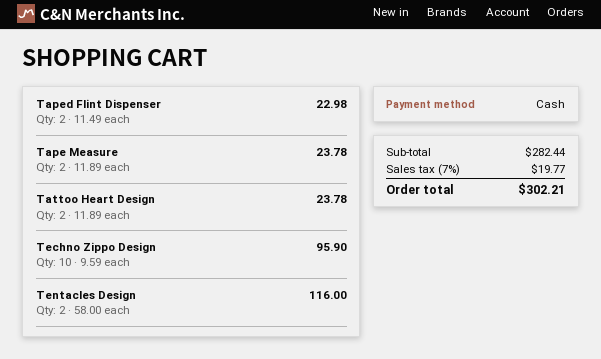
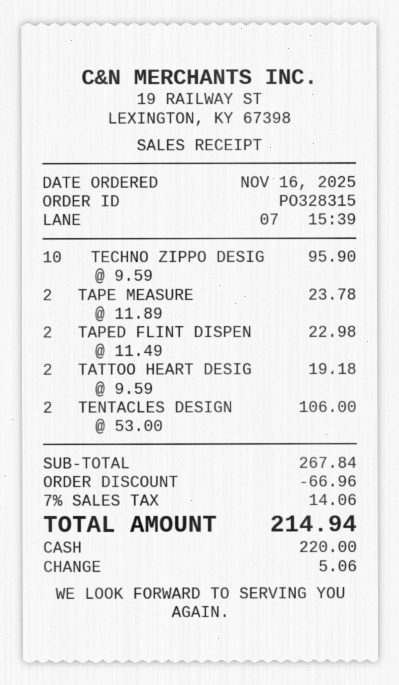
Tattoo Heart Design: 2 x 11.89 = 23.78 -> 2 x 9.59 = 19.18
Tentacles Design: 2 x 58.00 = 116.00 -> 2 x 53.00 = 106.00
subtotal: 282.44 -> 267.84
discount: none -> 66.96
tax: 7% = 19.77 -> 7% = 14.06
total: 302.21 -> 214.94

